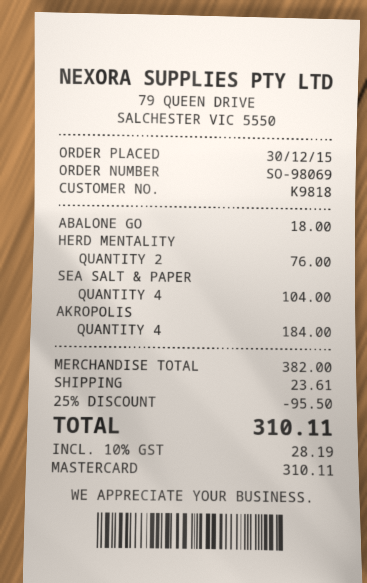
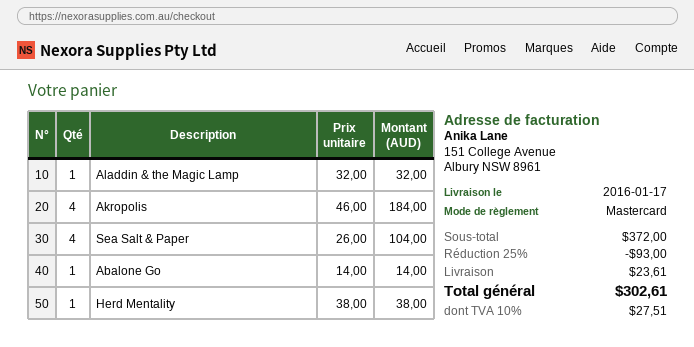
ABALONE GO: 1 for 18.00 -> 1 for 14.00
HERD MENTALITY: 2 for 76.00 -> 1 for 38.00
Aladdin & the Magic Lamp: none -> 1 for 32.00
subtotal: 382.00 -> 372.00
discount: 25% = 95.50 -> 25% = 93.00
tax: 10% = 28.19 -> 10% = 27.51
total: 310.11 -> 302.61

